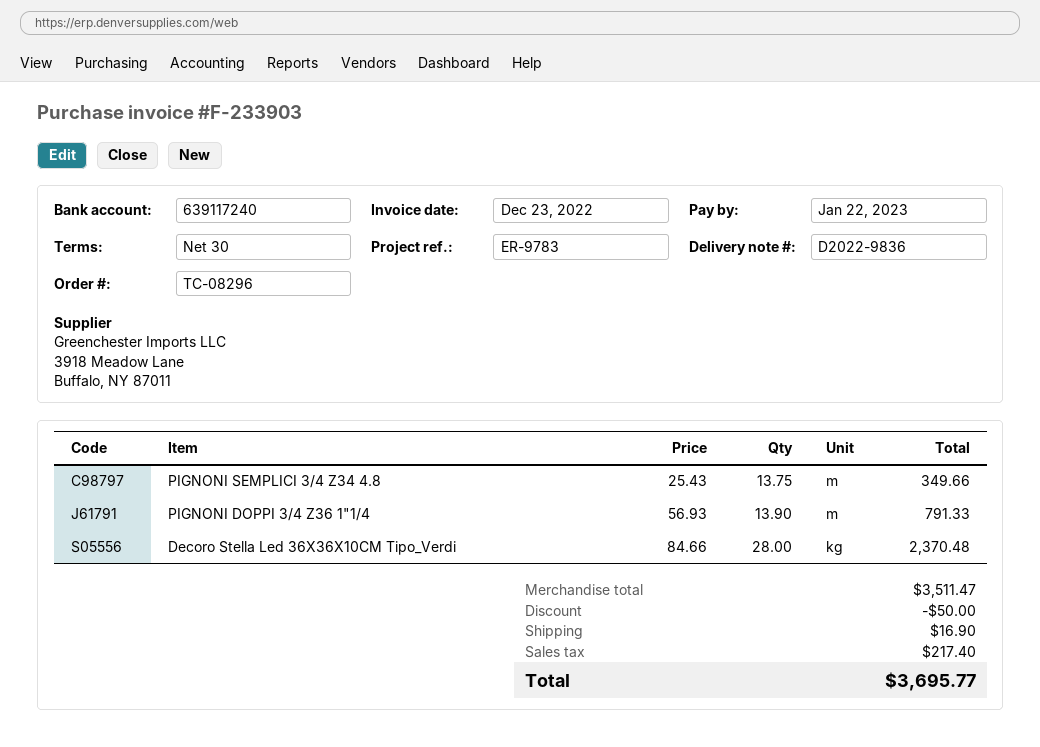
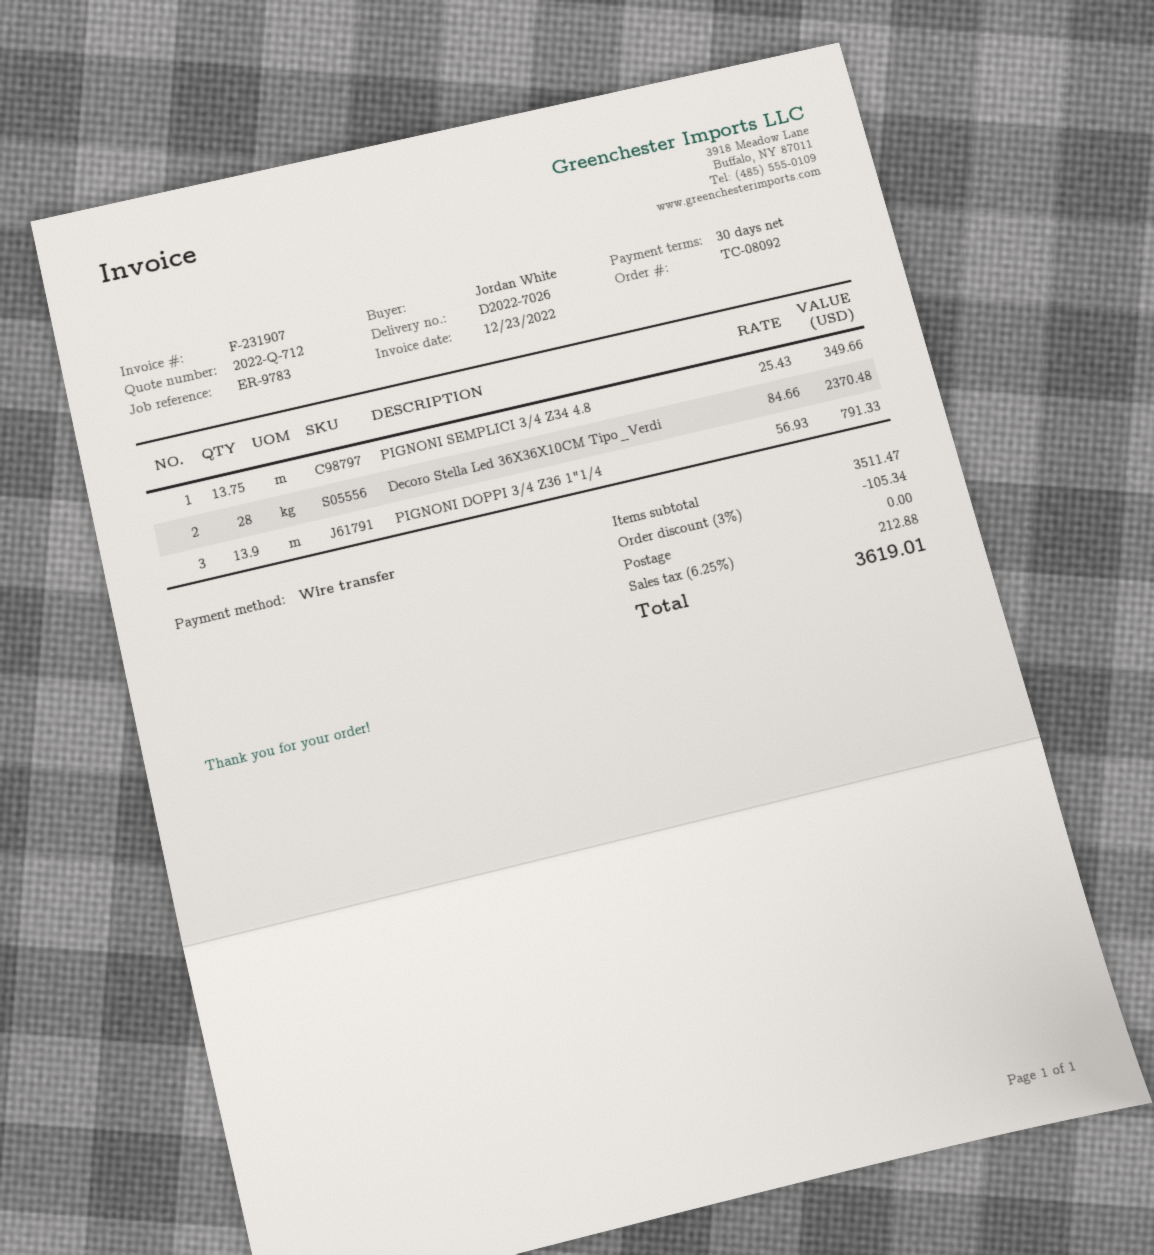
order number: TC-08296 -> TC-08092
delivery note number: D2022-9836 -> D2022-7026
invoice number: F-233903 -> F-231907
discount: 50.00 -> 105.34
shipping: 16.90 -> 0.00
tax: 217.40 -> 212.88
total: 3695.77 -> 3619.01

